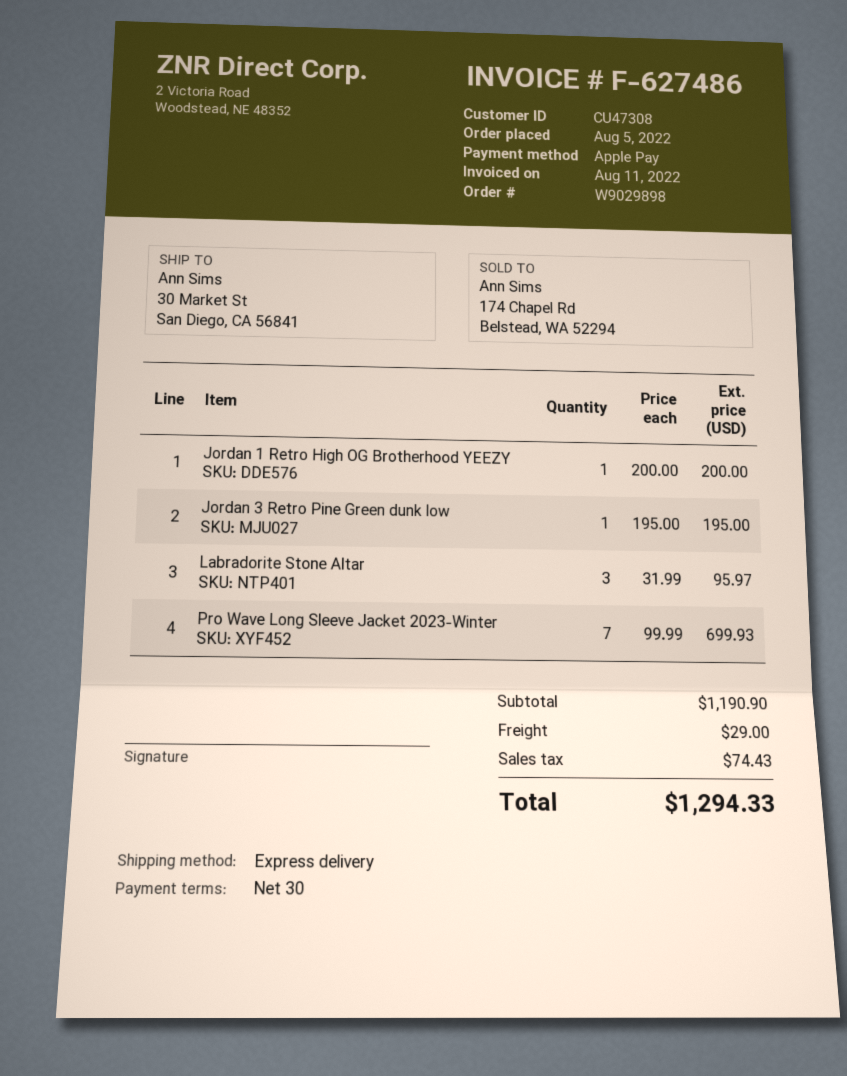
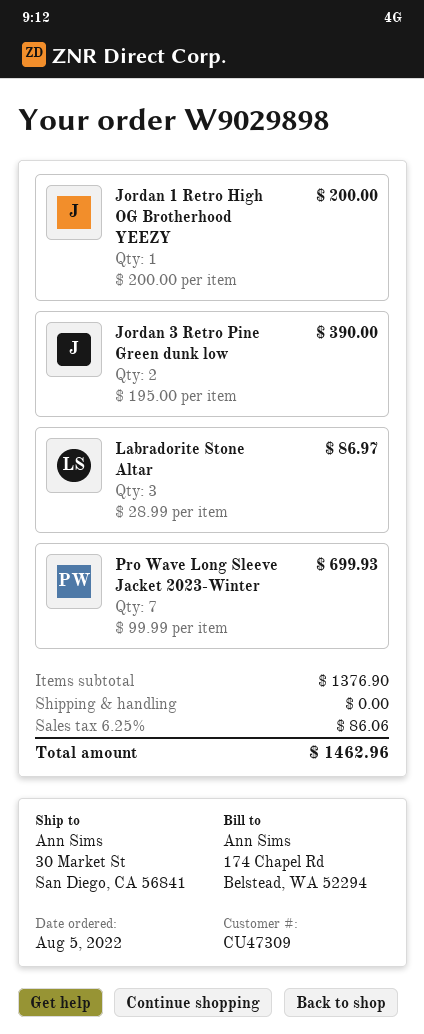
customer number: CU47308 -> CU47309
Jordan 3 Retro Pine Green dunk low: 1 x 195.00 = 195.00 -> 2 x 195.00 = 390.00
Labradorite Stone Altar: 3 x 31.99 = 95.97 -> 3 x 28.99 = 86.97
subtotal: 1190.90 -> 1376.90
shipping: 29.00 -> 0.00
tax: 74.43 -> 86.06
total: 1294.33 -> 1462.96

